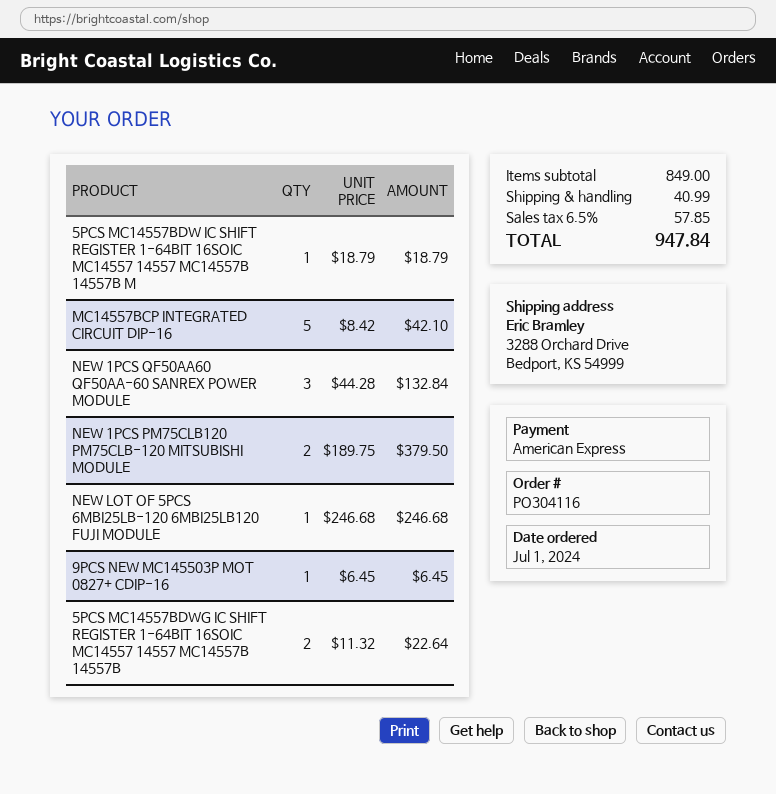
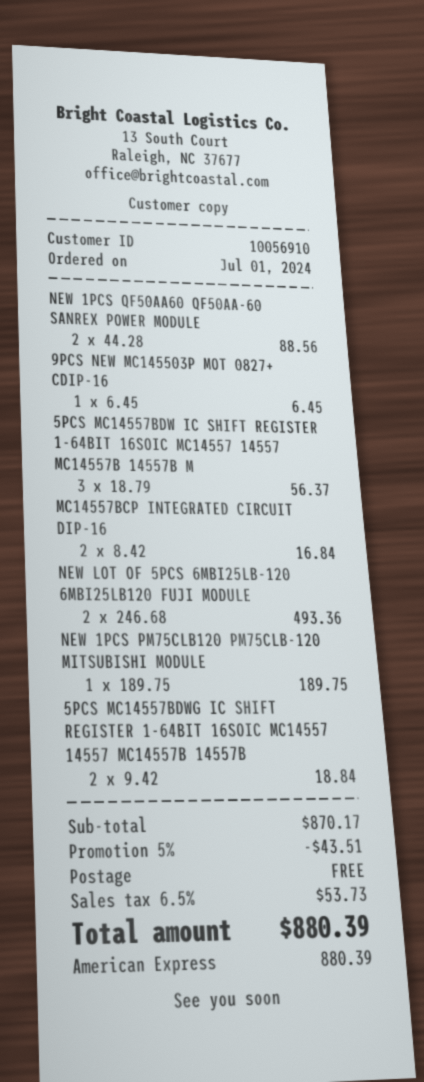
5PCS MC14557BDW IC SHIFT REGISTER 1-64BIT 16SOIC MC14557 14557 MC14557B 14557B M: 1 x 18.79 = 18.79 -> 3 x 18.79 = 56.37
MC14557BCP INTEGRATED CIRCUIT DIP-16: 5 x 8.42 = 42.10 -> 2 x 8.42 = 16.84
NEW 1PCS QF50AA60 QF50AA-60 SANREX POWER MODULE: 3 x 44.28 = 132.84 -> 2 x 44.28 = 88.56
NEW 1PCS PM75CLB120 PM75CLB-120 MITSUBISHI MODULE: 2 x 189.75 = 379.50 -> 1 x 189.75 = 189.75
NEW LOT OF 5PCS 6MBI25LB-120 6MBI25LB120 FUJI MODULE: 1 x 246.68 = 246.68 -> 2 x 246.68 = 493.36
5PCS MC14557BDWG IC SHIFT REGISTER 1-64BIT 16SOIC MC14557 14557 MC14557B 14557B: 2 x 11.32 = 22.64 -> 2 x 9.42 = 18.84
subtotal: 849.00 -> 870.17
discount: none -> 5% = 43.51
shipping: 40.99 -> 0.00
tax: 6.5% = 57.85 -> 6.5% = 53.73
total: 947.84 -> 880.39

